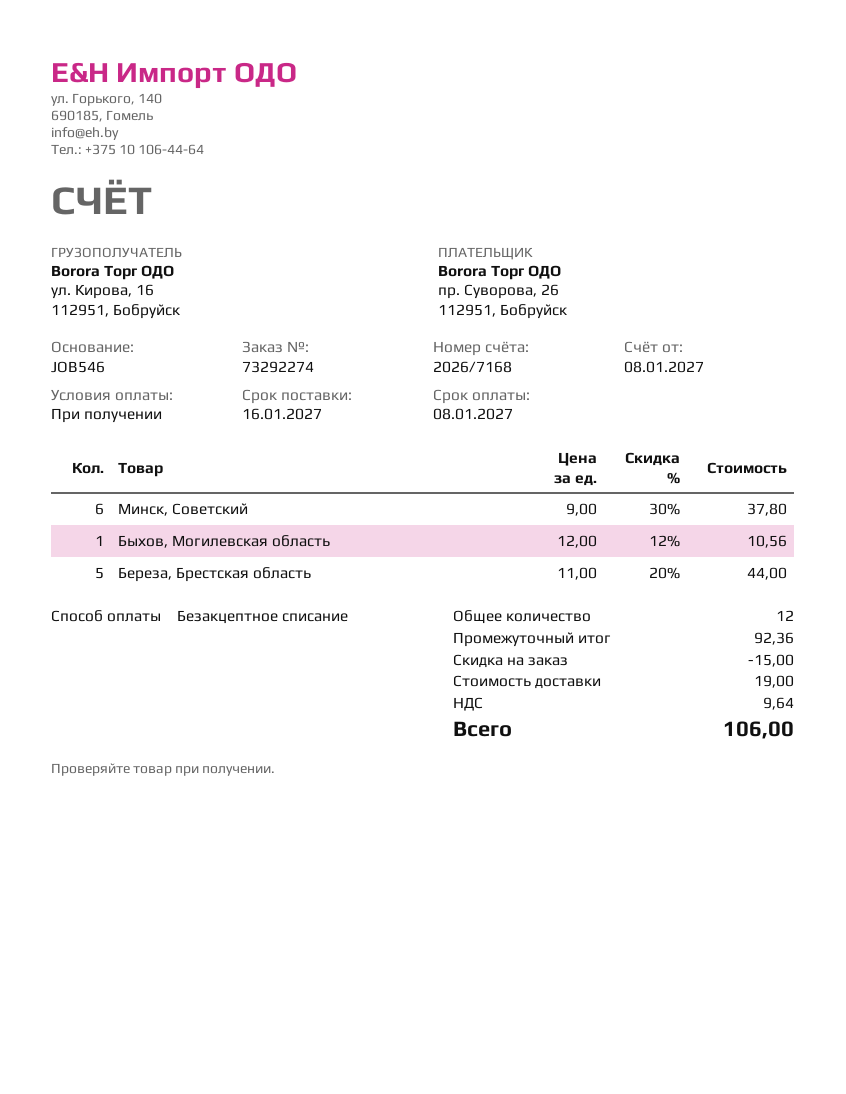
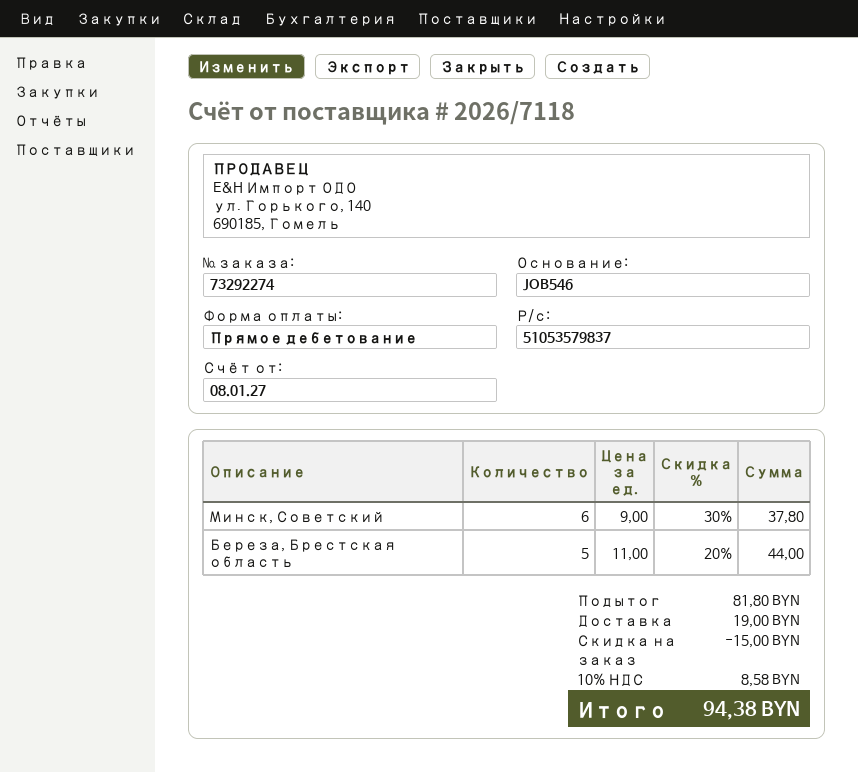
invoice number: 2026/7168 -> 2026/7118
Быхов, Могилевская область: 1 x 12.00 - 12% = 10.56 -> none
subtotal: 92.36 -> 81.80
tax: 9.64 -> 8.58
total: 106.00 -> 94.38

